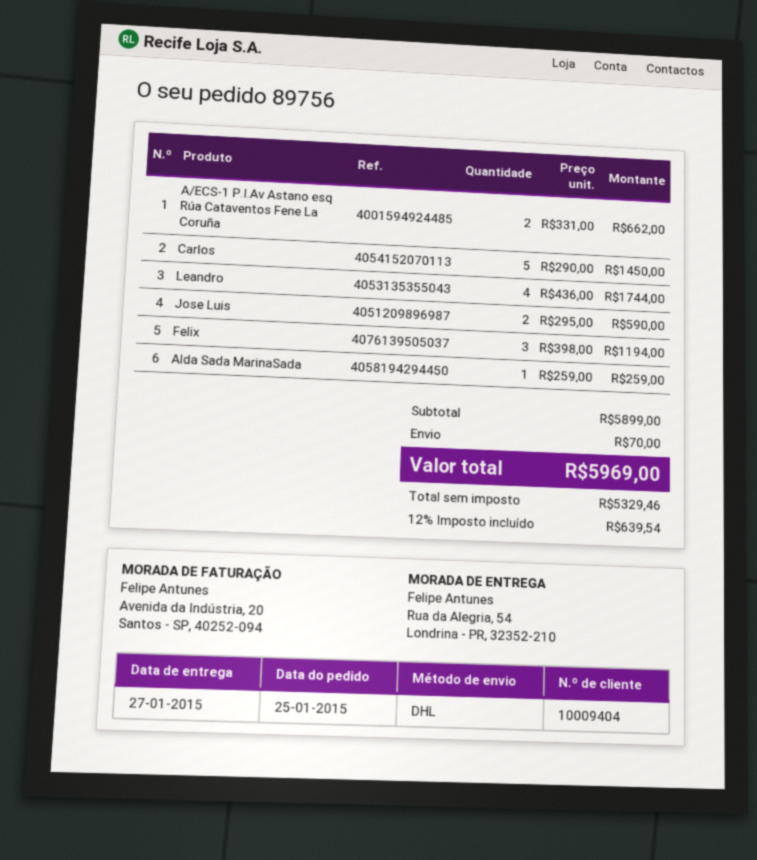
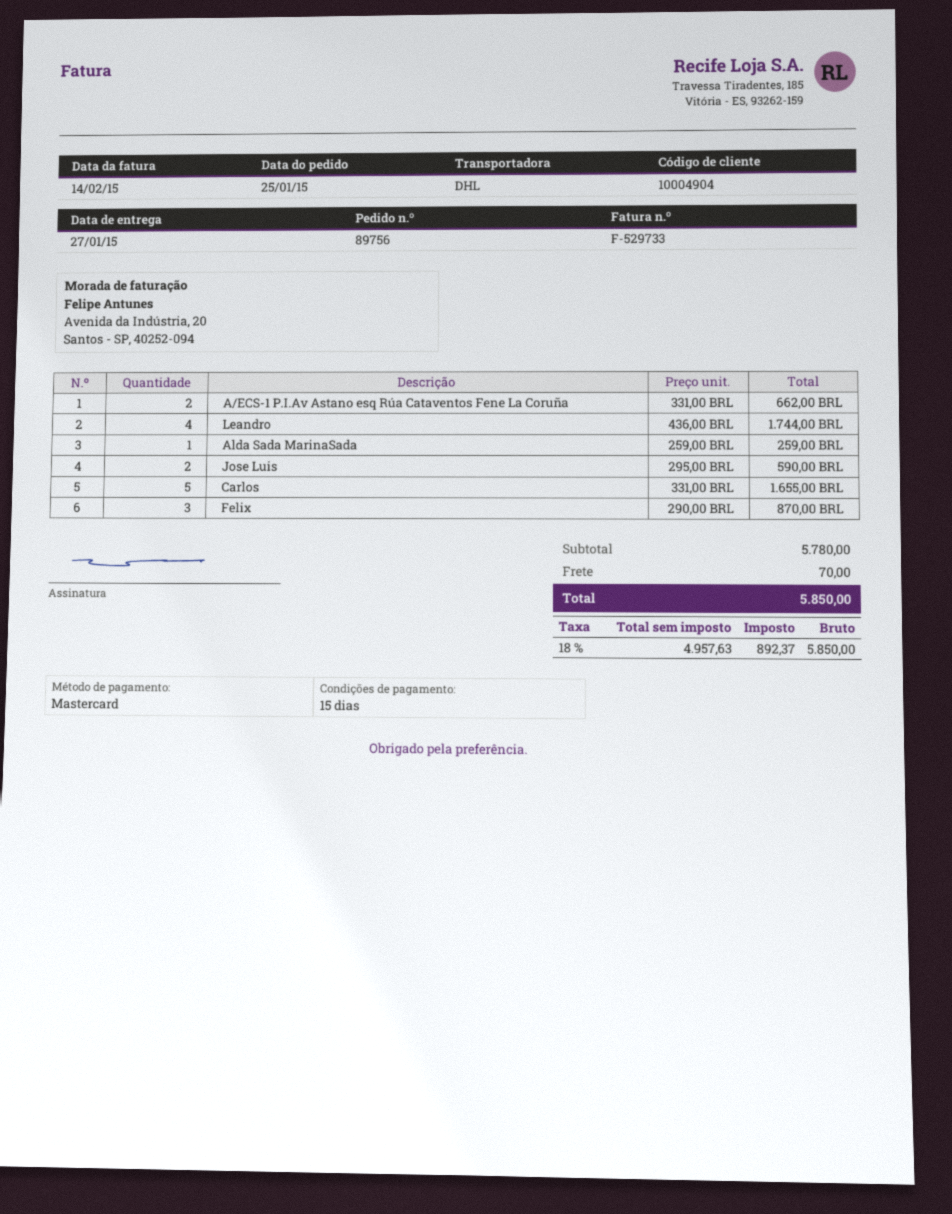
customer number: 10009404 -> 10004904
Carlos: 5 x 290.00 = 1450.00 -> 5 x 331.00 = 1655.00
Felix: 3 x 398.00 = 1194.00 -> 3 x 290.00 = 870.00
subtotal: 5899.00 -> 5780.00
net: 5329.46 -> 4957.63
tax: 12% = 639.54 -> 18% = 892.37
total: 5969.00 -> 5850.00

